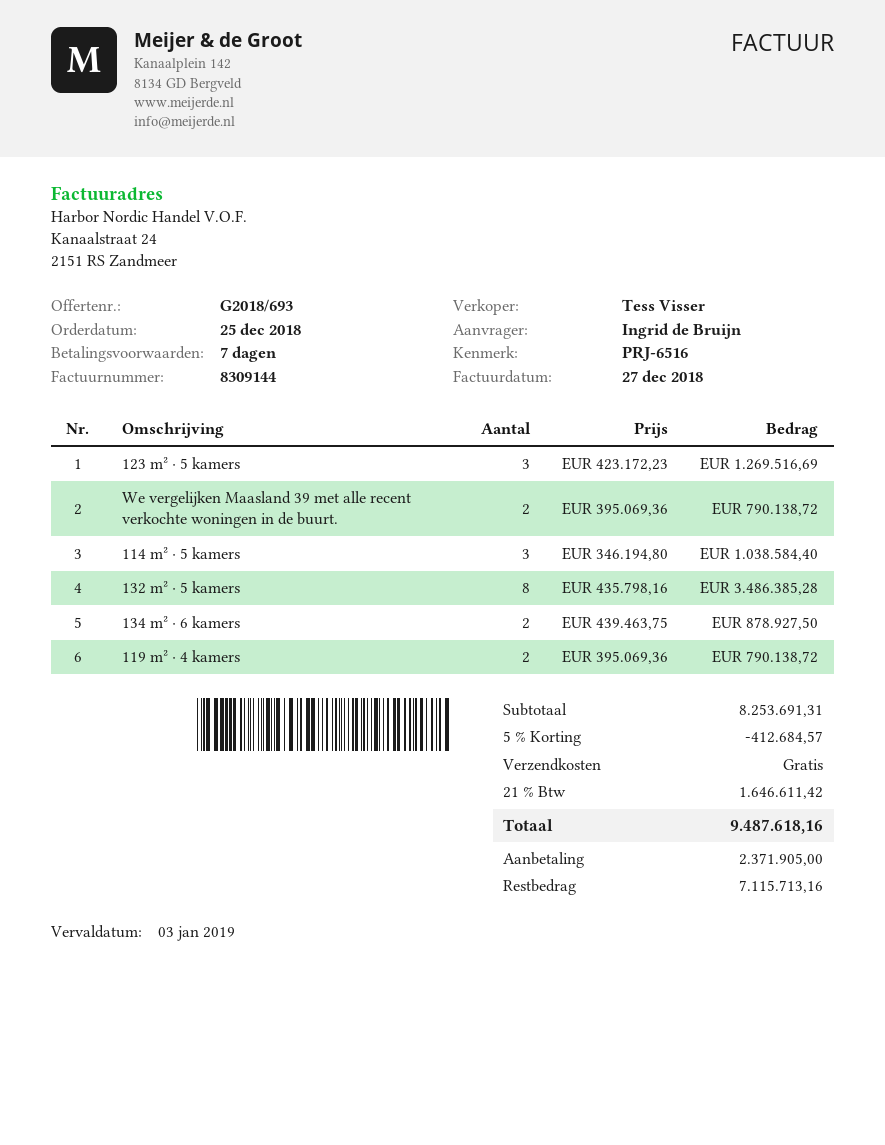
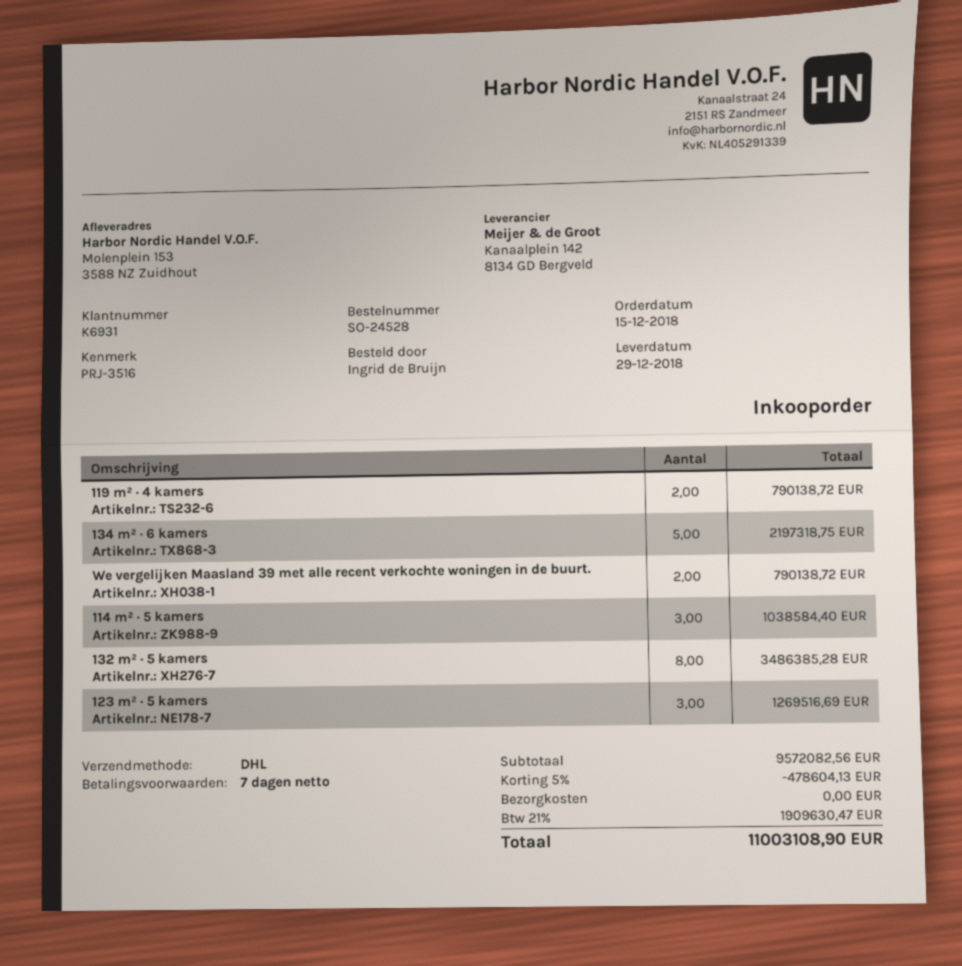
order date: 2018-12-25 -> 2018-12-15
reference: PRJ-6516 -> PRJ-3516
134 m² · 6 kamers: 2 for 878927.50 -> 5 for 2197318.75
subtotal: 8253691.31 -> 9572082.56
discount: 5% = 412684.57 -> 5% = 478604.13
tax: 21% = 1646611.42 -> 21% = 1909630.47
total: 9487618.16 -> 11003108.90

